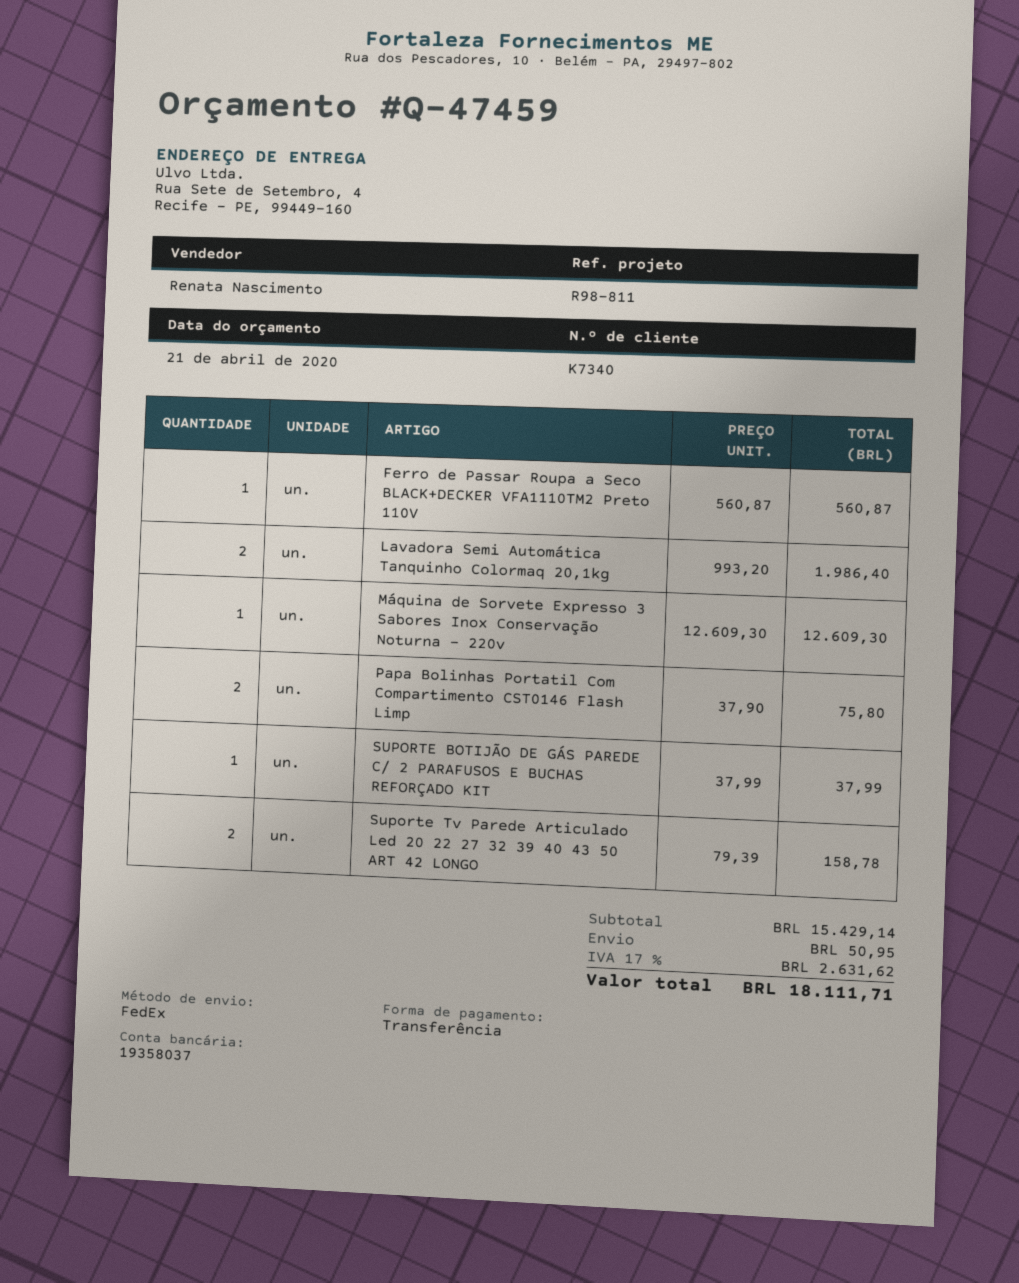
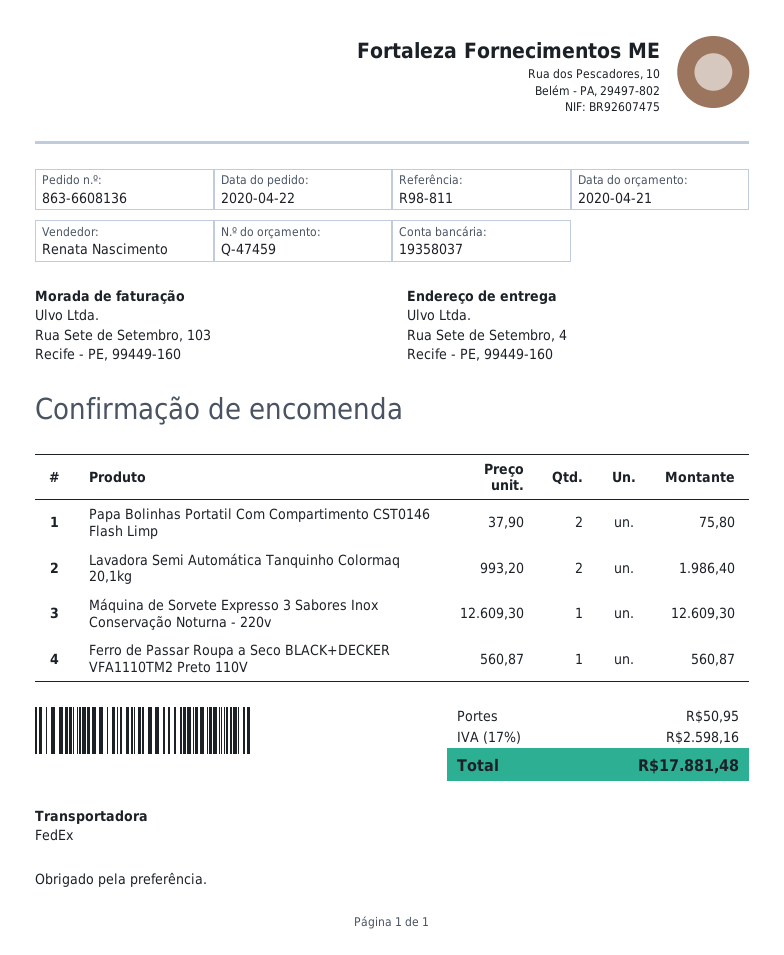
SUPORTE BOTIJÃO DE GÁS PAREDE C/ 2 PARAFUSOS E BUCHAS REFORÇADO KIT: 1 x 37.99 = 37.99 -> none
Suporte Tv Parede Articulado Led 20 22 27 32 39 40 43 50 ART 42 LONGO: 2 x 79.39 = 158.78 -> none
tax: 17% = 2631.62 -> 17% = 2598.16
total: 18111.71 -> 17881.48

